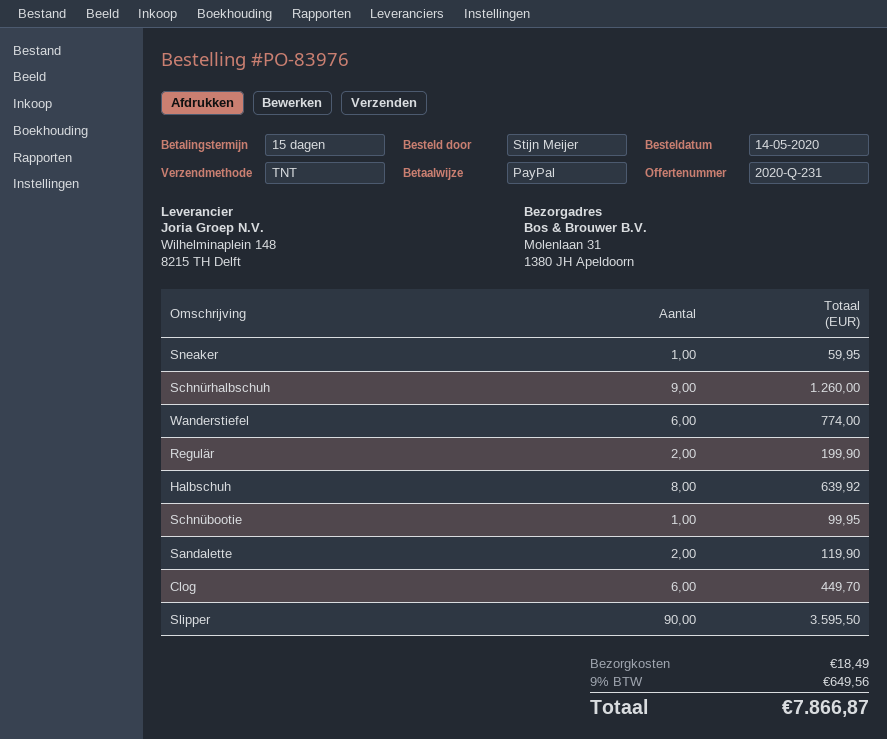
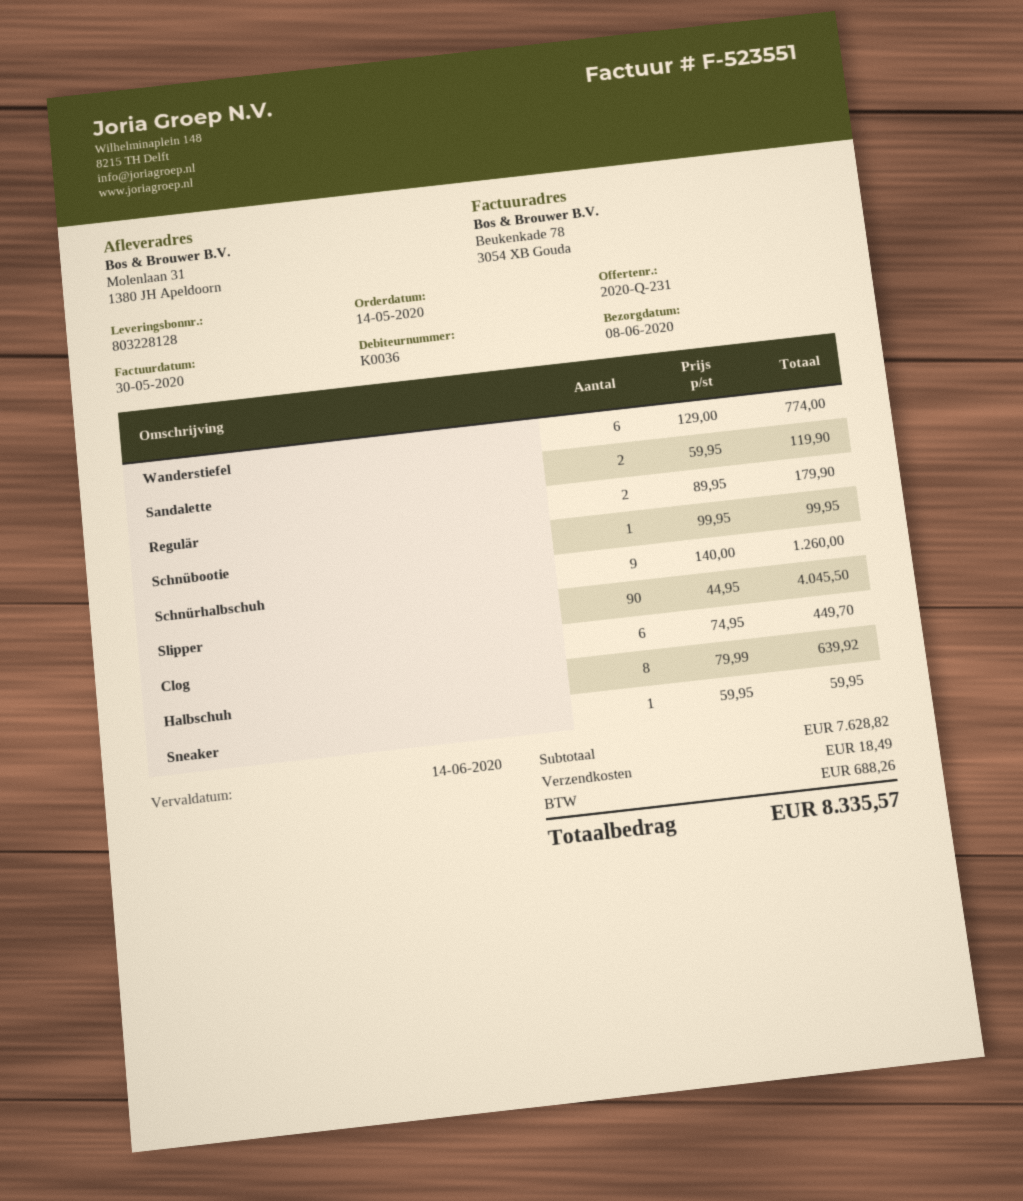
Regulär: 2 for 199.90 -> 2 for 179.90
Slipper: 90 for 3595.50 -> 90 for 4045.50
tax: 649.56 -> 688.26
total: 7866.87 -> 8335.57

